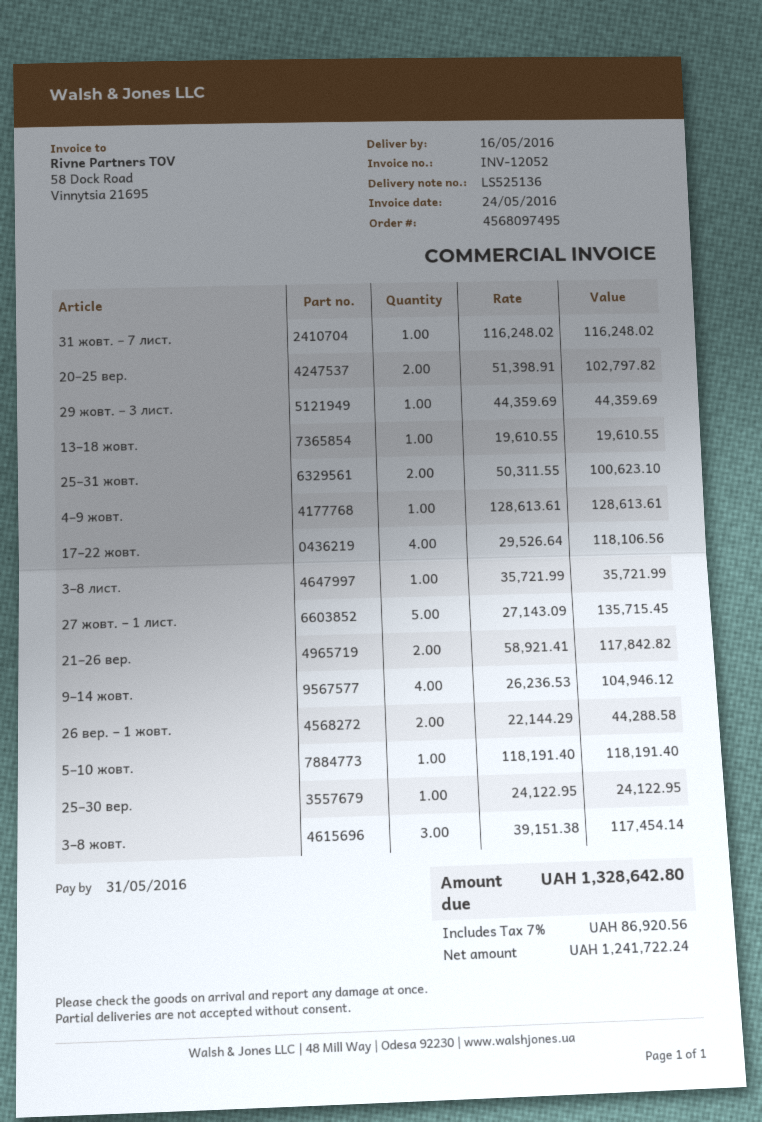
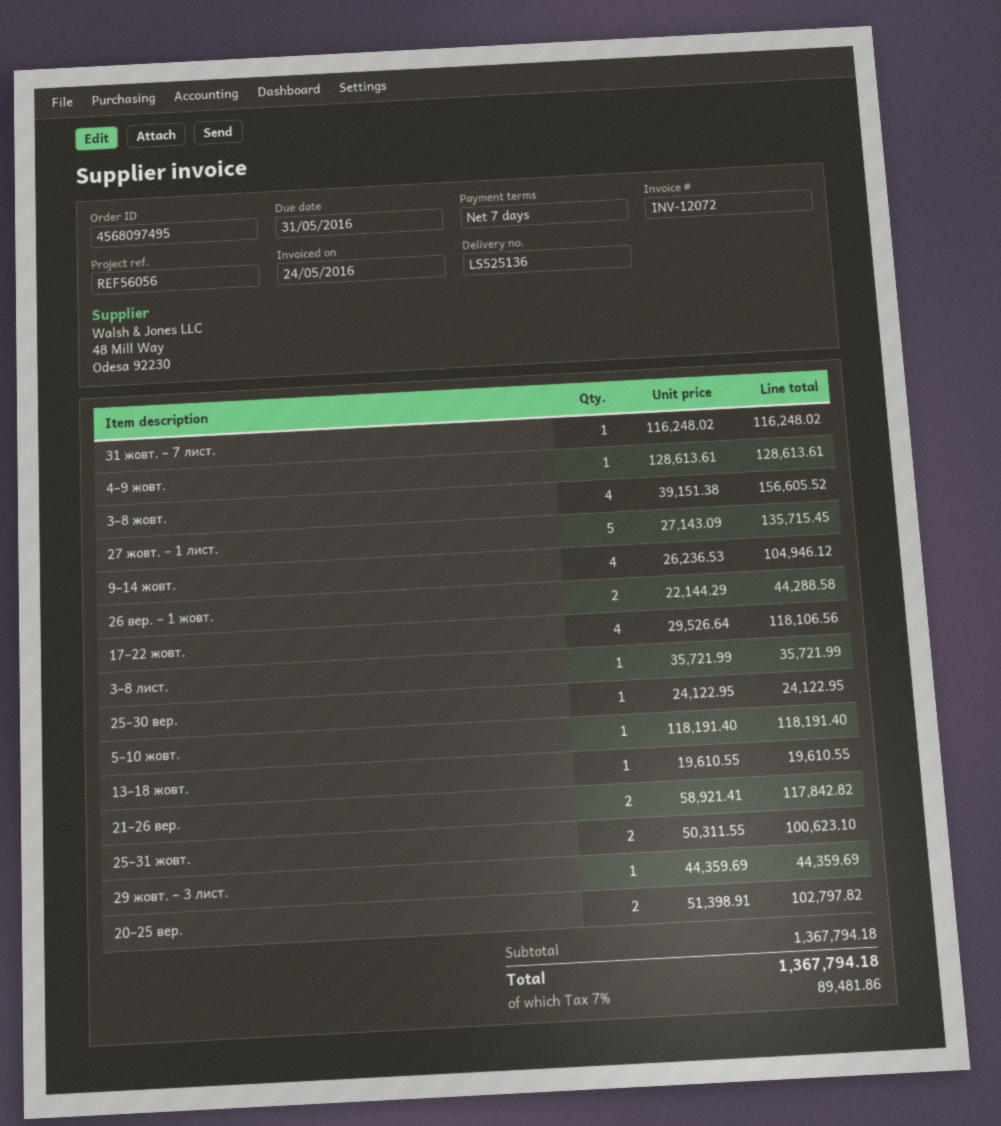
invoice number: INV-12052 -> INV-12072
3–8 жовт.: 3 x 39151.38 = 117454.14 -> 4 x 39151.38 = 156605.52
tax: 7% = 86920.56 -> 7% = 89481.86
total: 1328642.80 -> 1367794.18

